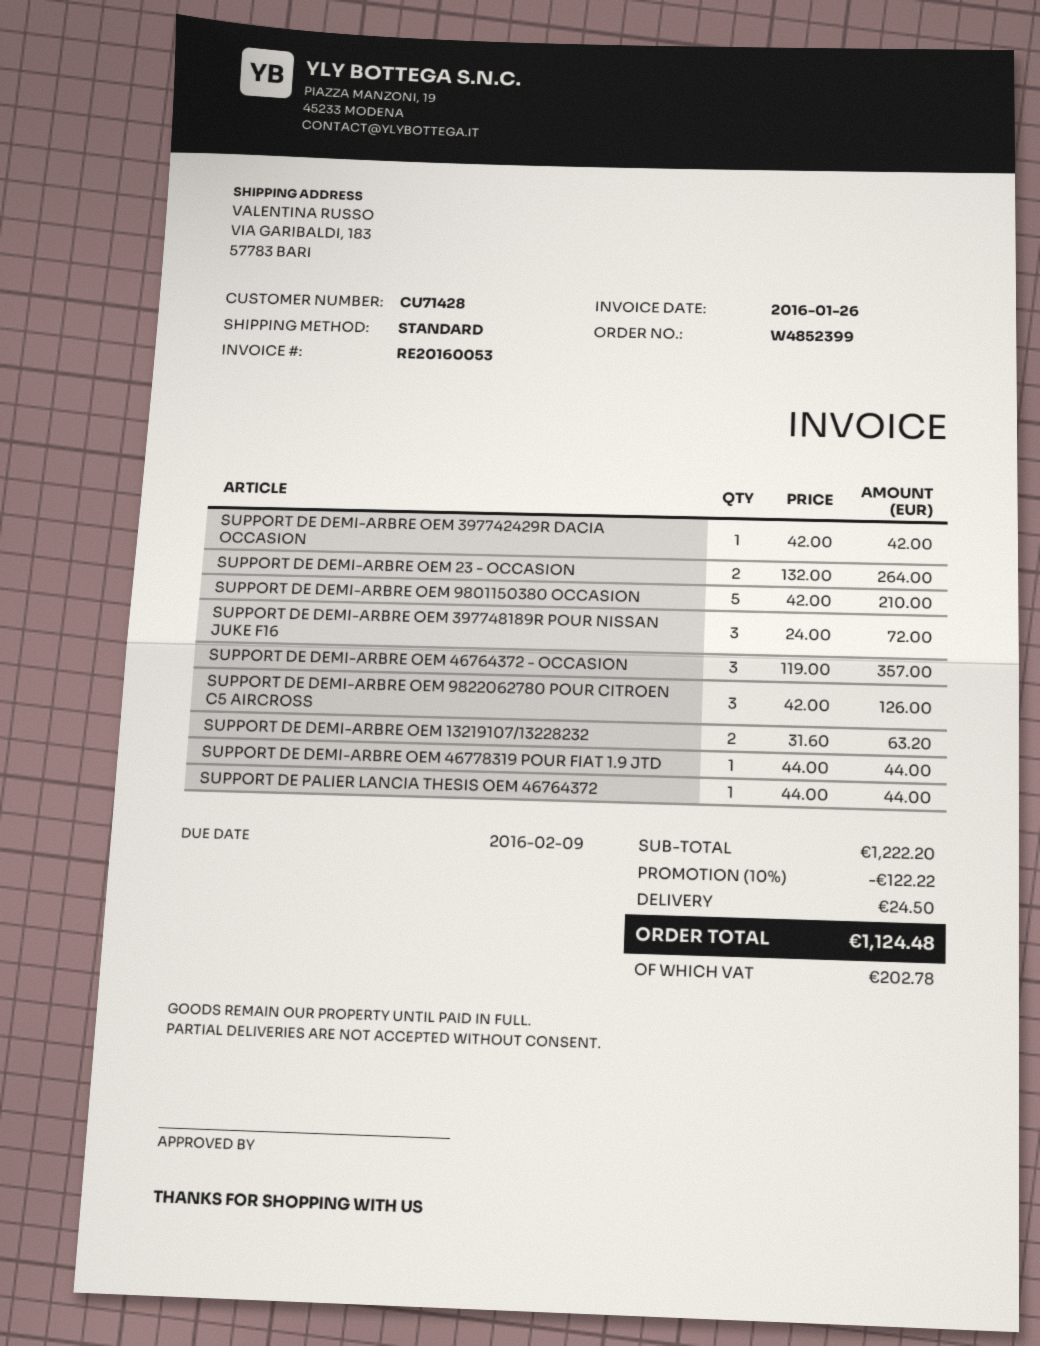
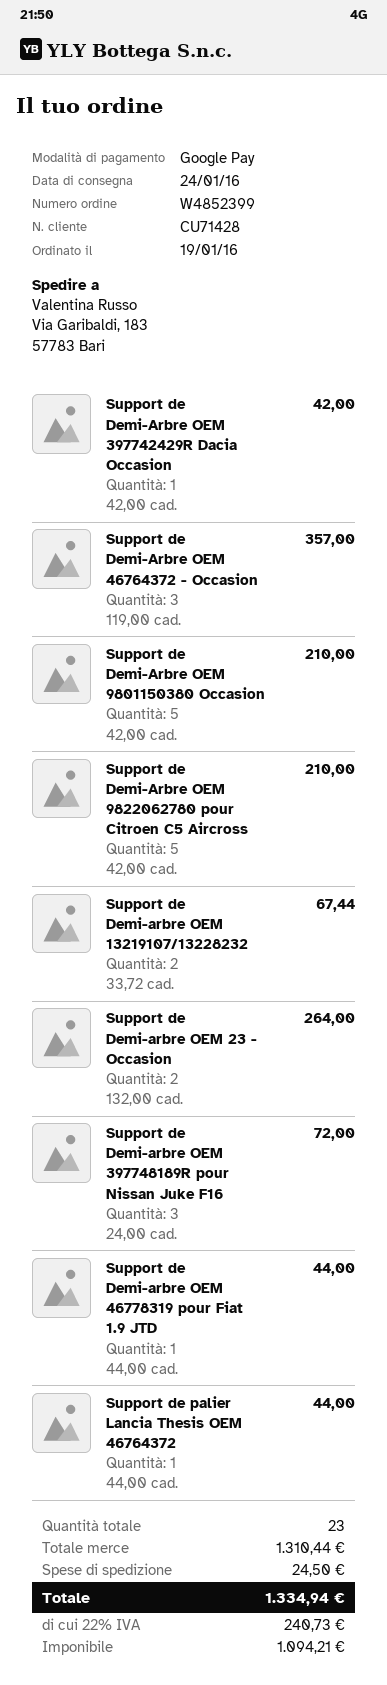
SUPPORT DE DEMI-ARBRE OEM 9822062780 POUR CITROEN C5 AIRCROSS: 3 x 42.00 = 126.00 -> 5 x 42.00 = 210.00
SUPPORT DE DEMI-ARBRE OEM 13219107/13228232: 2 x 31.60 = 63.20 -> 2 x 33.72 = 67.44
subtotal: 1222.20 -> 1310.44
discount: 10% = 122.22 -> none
tax: 202.78 -> 240.73
total: 1124.48 -> 1334.94

